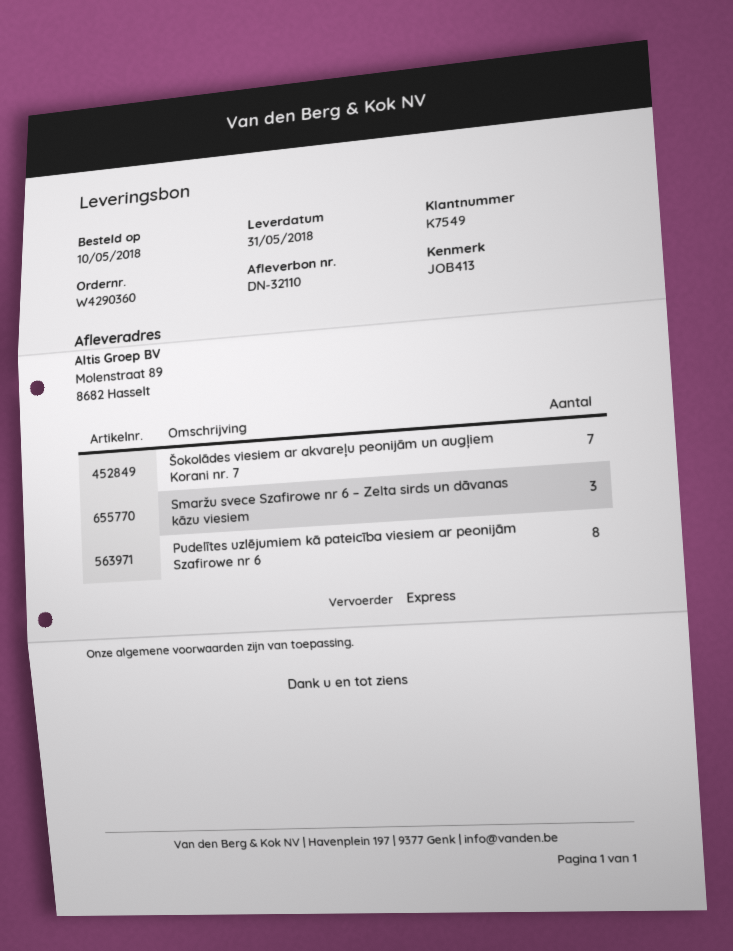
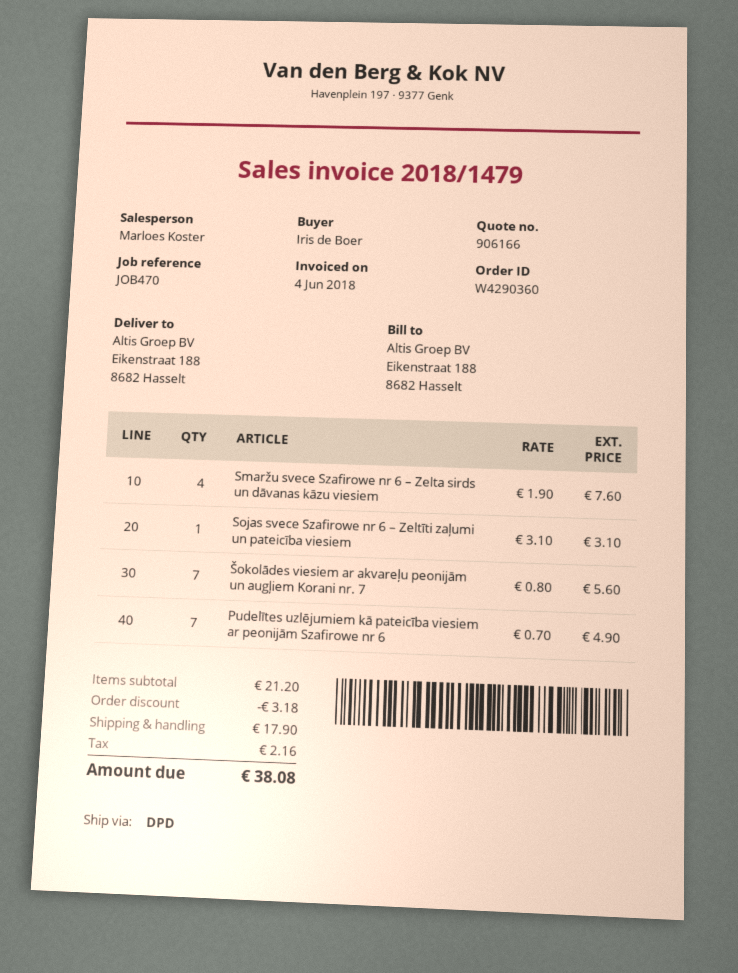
reference: JOB413 -> JOB470
shipping method: express -> DPD
ship to: Molenstraat 89, 8682 Hasselt -> Eikenstraat 188, 8682 Hasselt
Smaržu svece Szafirowe nr 6 – Zelta sirds un dāvanas kāzu viesiem: 3 -> 4
Pudelītes uzlējumiem kā pateicība viesiem ar peonijām Szafirowe nr 6: 8 -> 7
Sojas svece Szafirowe nr 6 – Zeltīti zaļumi un pateicība viesiem: none -> 1

